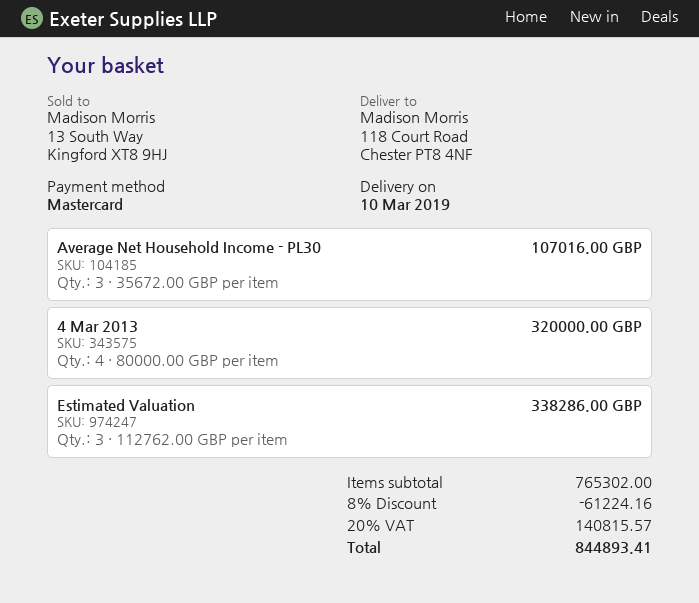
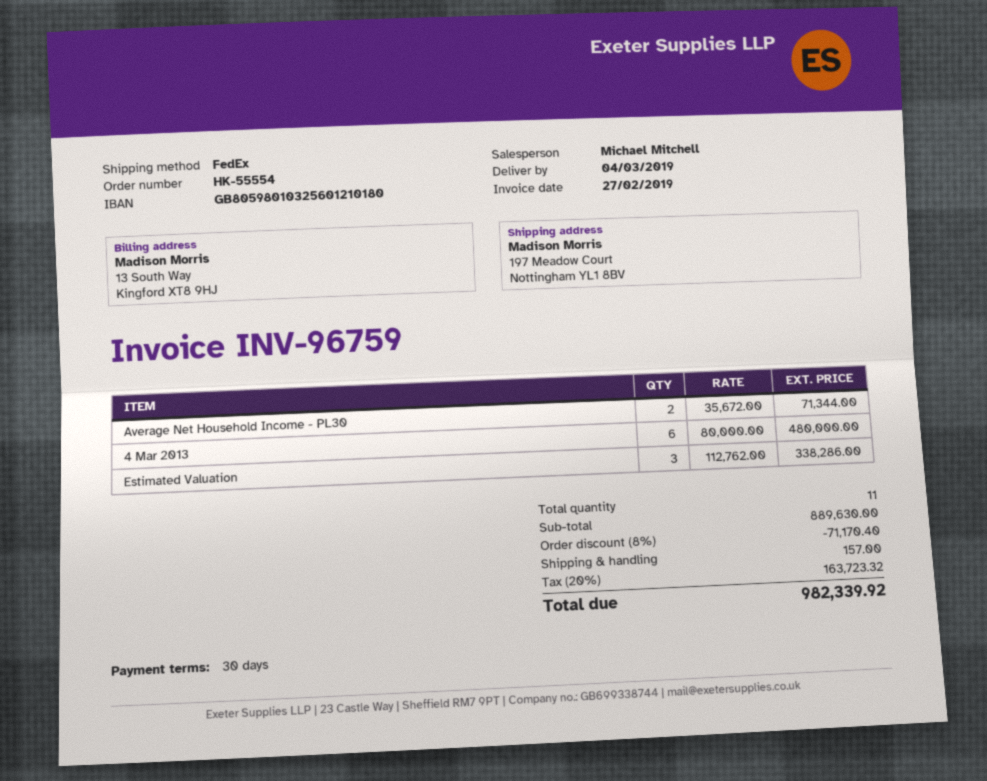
delivery date: 2019-03-10 -> 2019-03-04
ship to: 118 Court Road, Chester PT8 4NF -> 197 Meadow Court, Nottingham YL1 8BV
Average Net Household Income - PL30: 3 x 35672.00 = 107016.00 -> 2 x 35672.00 = 71344.00
4 Mar 2013: 4 x 80000.00 = 320000.00 -> 6 x 80000.00 = 480000.00
subtotal: 765302.00 -> 889630.00
discount: 8% = 61224.16 -> 8% = 71170.40
shipping: none -> 157.00
tax: 20% = 140815.57 -> 20% = 163723.32
total: 844893.41 -> 982339.92

